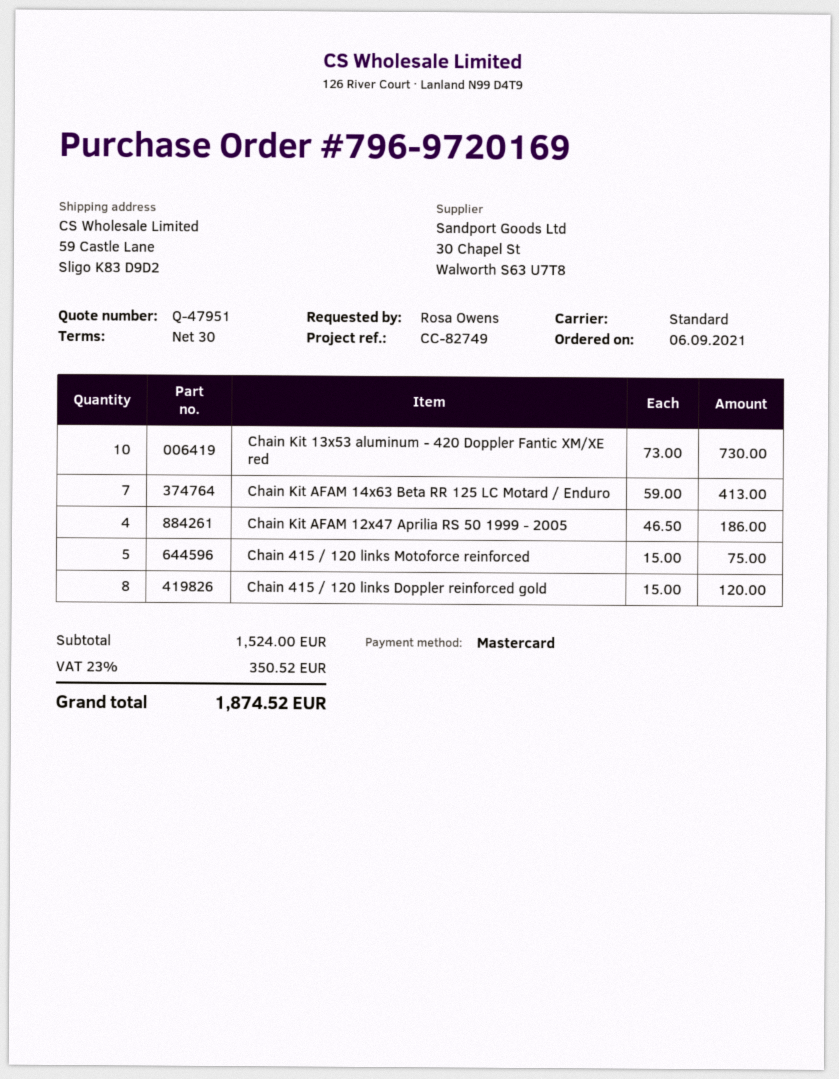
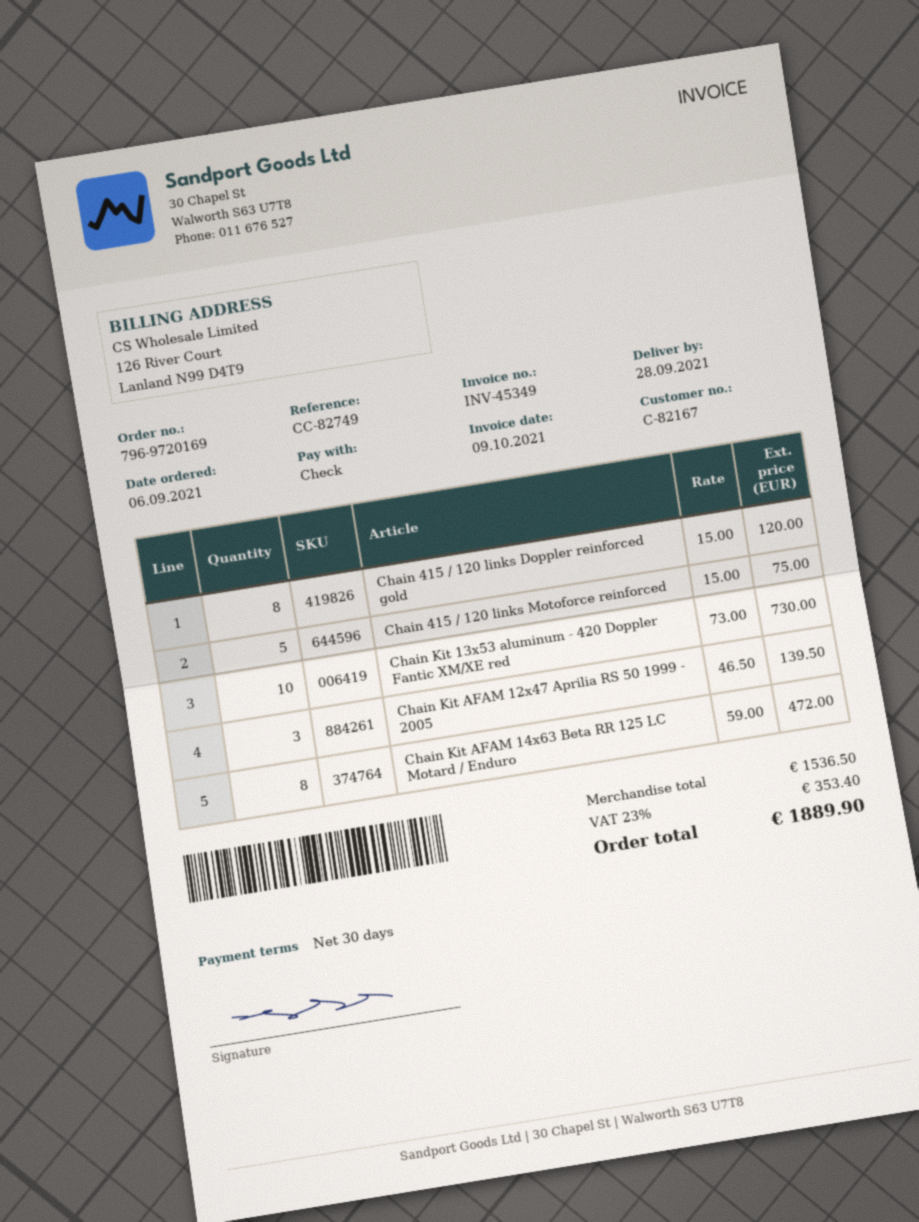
payment method: Mastercard -> cheque
Chain Kit AFAM 14x63 Beta RR 125 LC Motard / Enduro: 7 x 59.00 = 413.00 -> 8 x 59.00 = 472.00
Chain Kit AFAM 12x47 Aprilia RS 50 1999 - 2005: 4 x 46.50 = 186.00 -> 3 x 46.50 = 139.50
subtotal: 1524.00 -> 1536.50
tax: 23% = 350.52 -> 23% = 353.40
total: 1874.52 -> 1889.90

